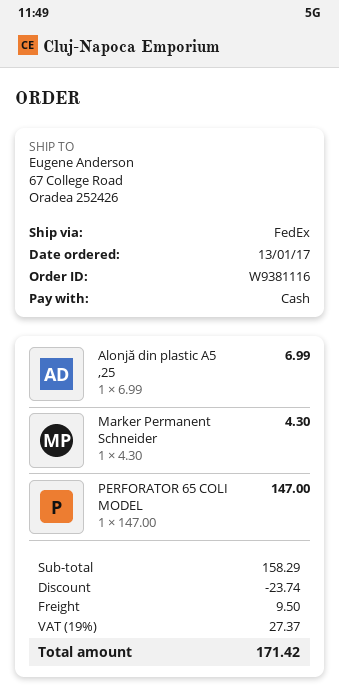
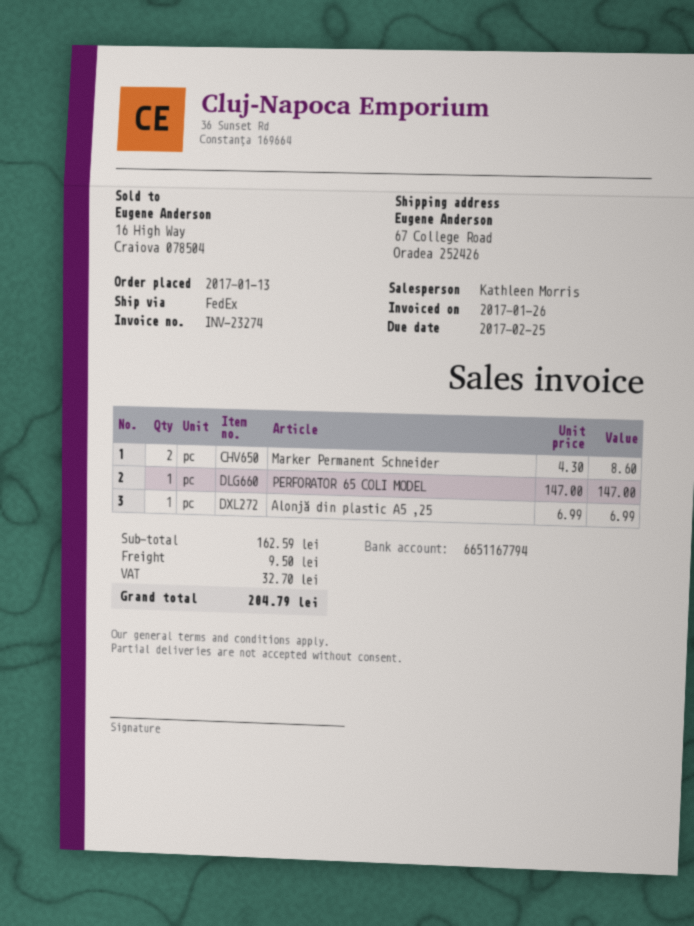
Marker Permanent Schneider: 1 x 4.30 = 4.30 -> 2 x 4.30 = 8.60
subtotal: 158.29 -> 162.59
discount: 23.74 -> none
tax: 27.37 -> 32.70
total: 171.42 -> 204.79

